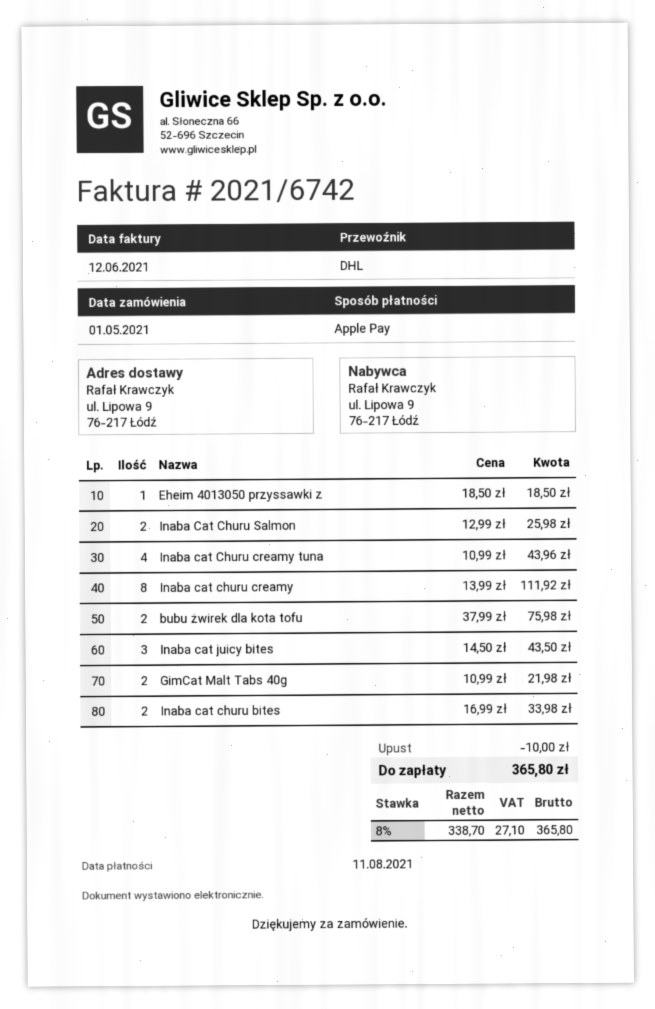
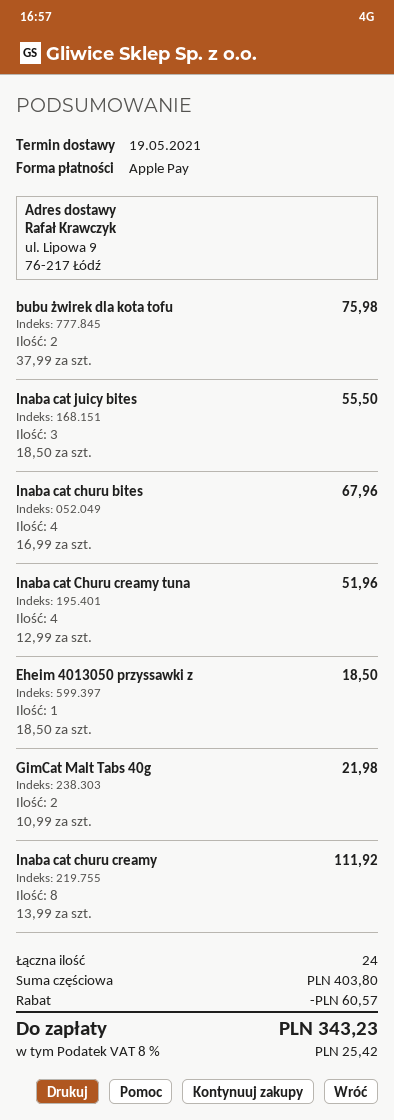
Inaba Cat Churu Salmon: 2 x 12.99 = 25.98 -> none
Inaba cat Churu creamy tuna: 4 x 10.99 = 43.96 -> 4 x 12.99 = 51.96
Inaba cat juicy bites: 3 x 14.50 = 43.50 -> 3 x 18.50 = 55.50
Inaba cat churu bites: 2 x 16.99 = 33.98 -> 4 x 16.99 = 67.96
discount: 10.00 -> 60.57
tax: 8% = 27.10 -> 8% = 25.42
total: 365.80 -> 343.23

